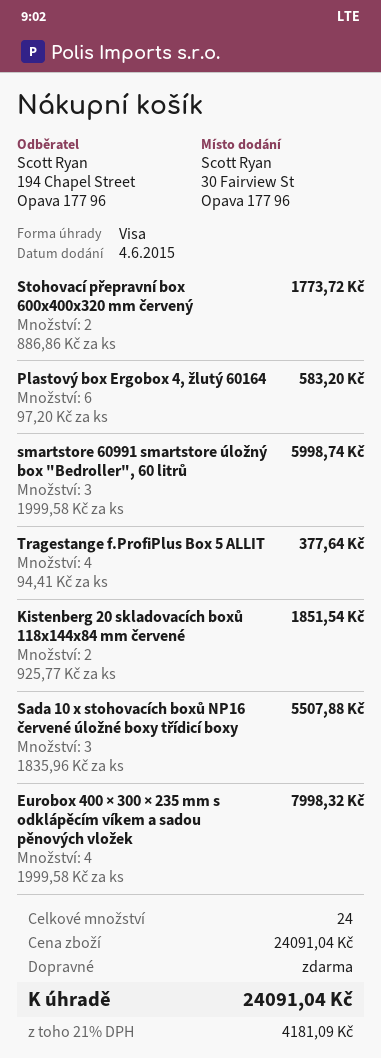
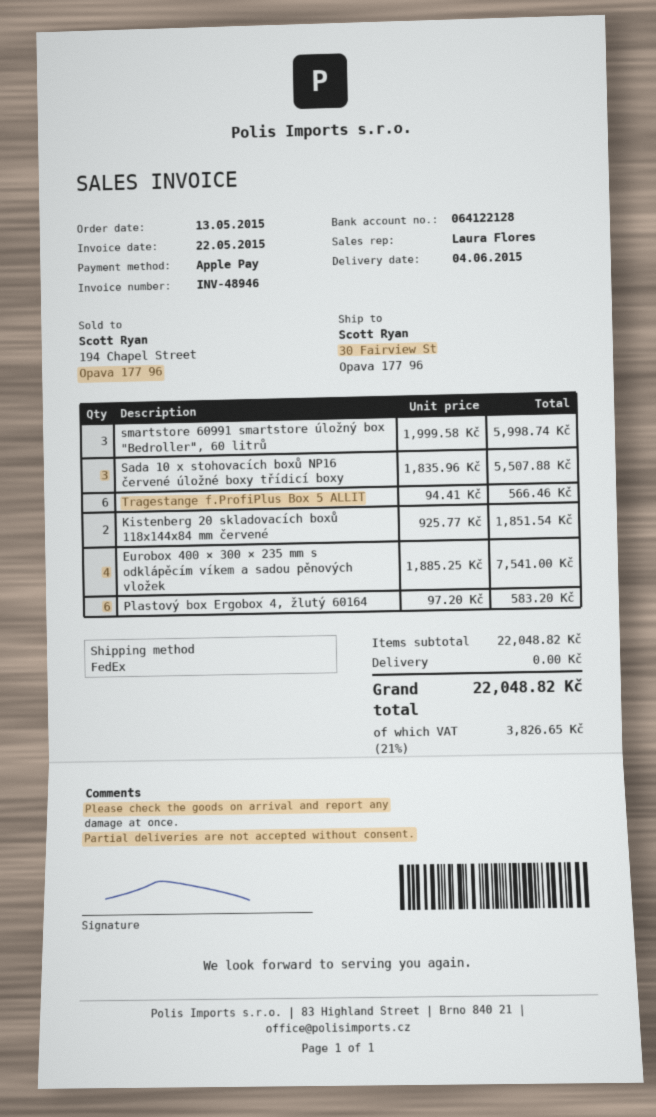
payment method: Visa -> Apple Pay
Stohovací přepravní box 600x400x320 mm červený: 2 x 886.86 = 1773.72 -> none
Tragestange f.ProfiPlus Box 5 ALLIT: 4 x 94.41 = 377.64 -> 6 x 94.41 = 566.46
Eurobox 400 × 300 × 235 mm s odklápěcím víkem a sadou pěnových vložek: 4 x 1999.58 = 7998.32 -> 4 x 1885.25 = 7541.00
subtotal: 24091.04 -> 22048.82
tax: 21% = 4181.09 -> 21% = 3826.65
total: 24091.04 -> 22048.82

